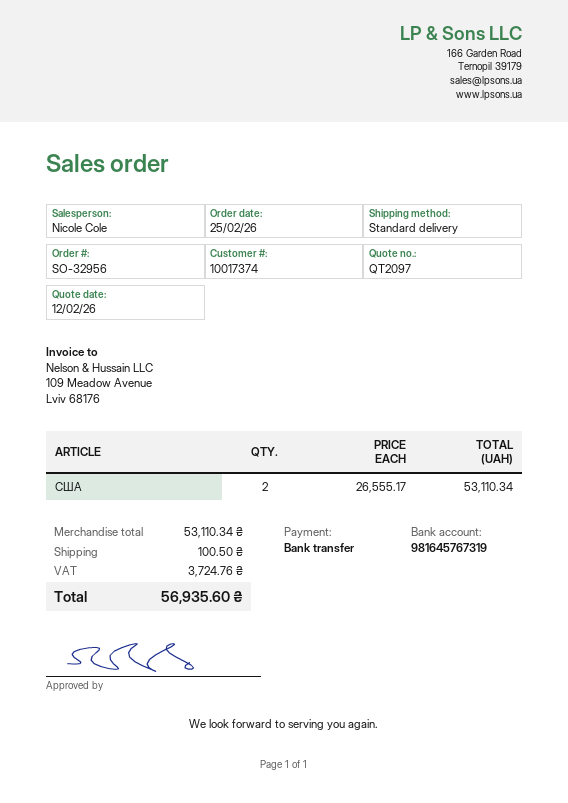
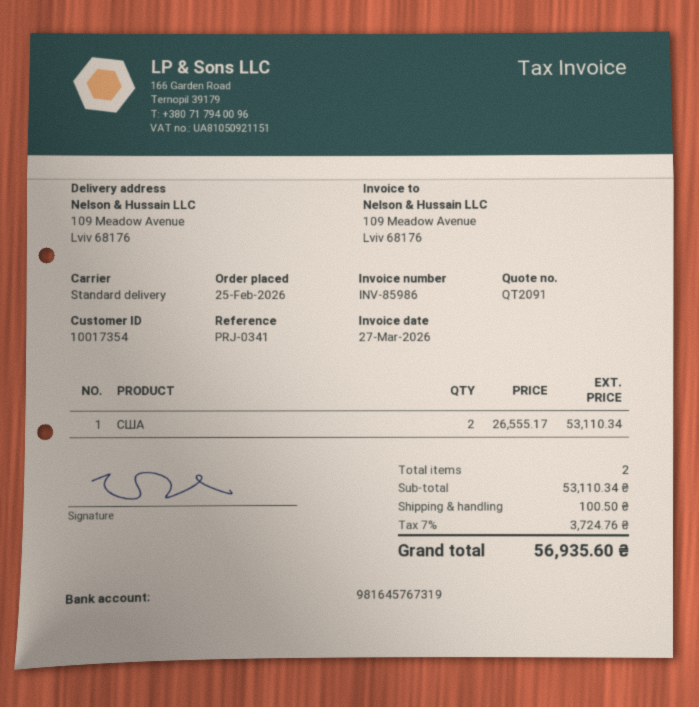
quote number: QT2097 -> QT2091
customer number: 10017374 -> 10017354

